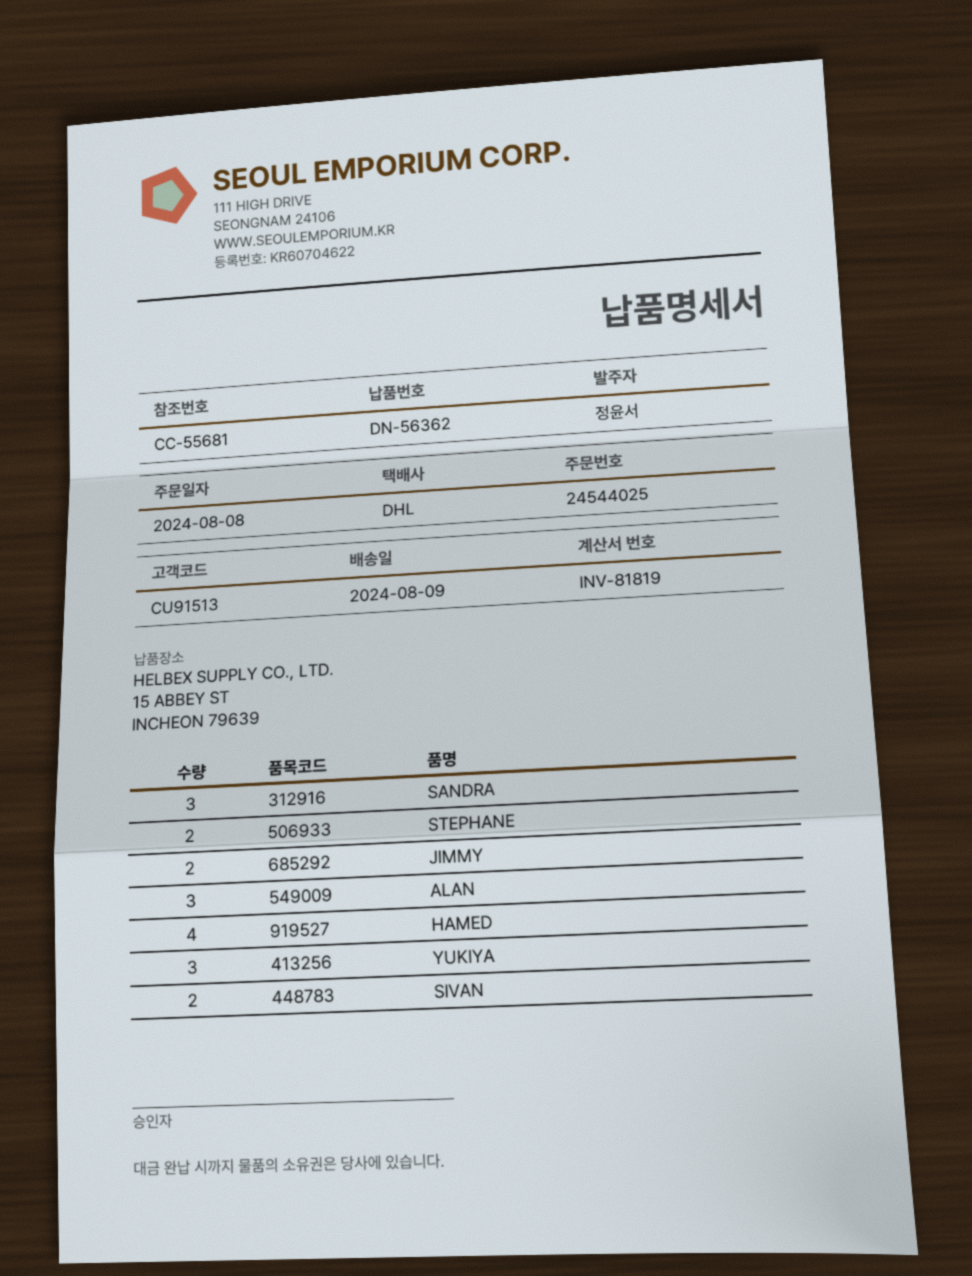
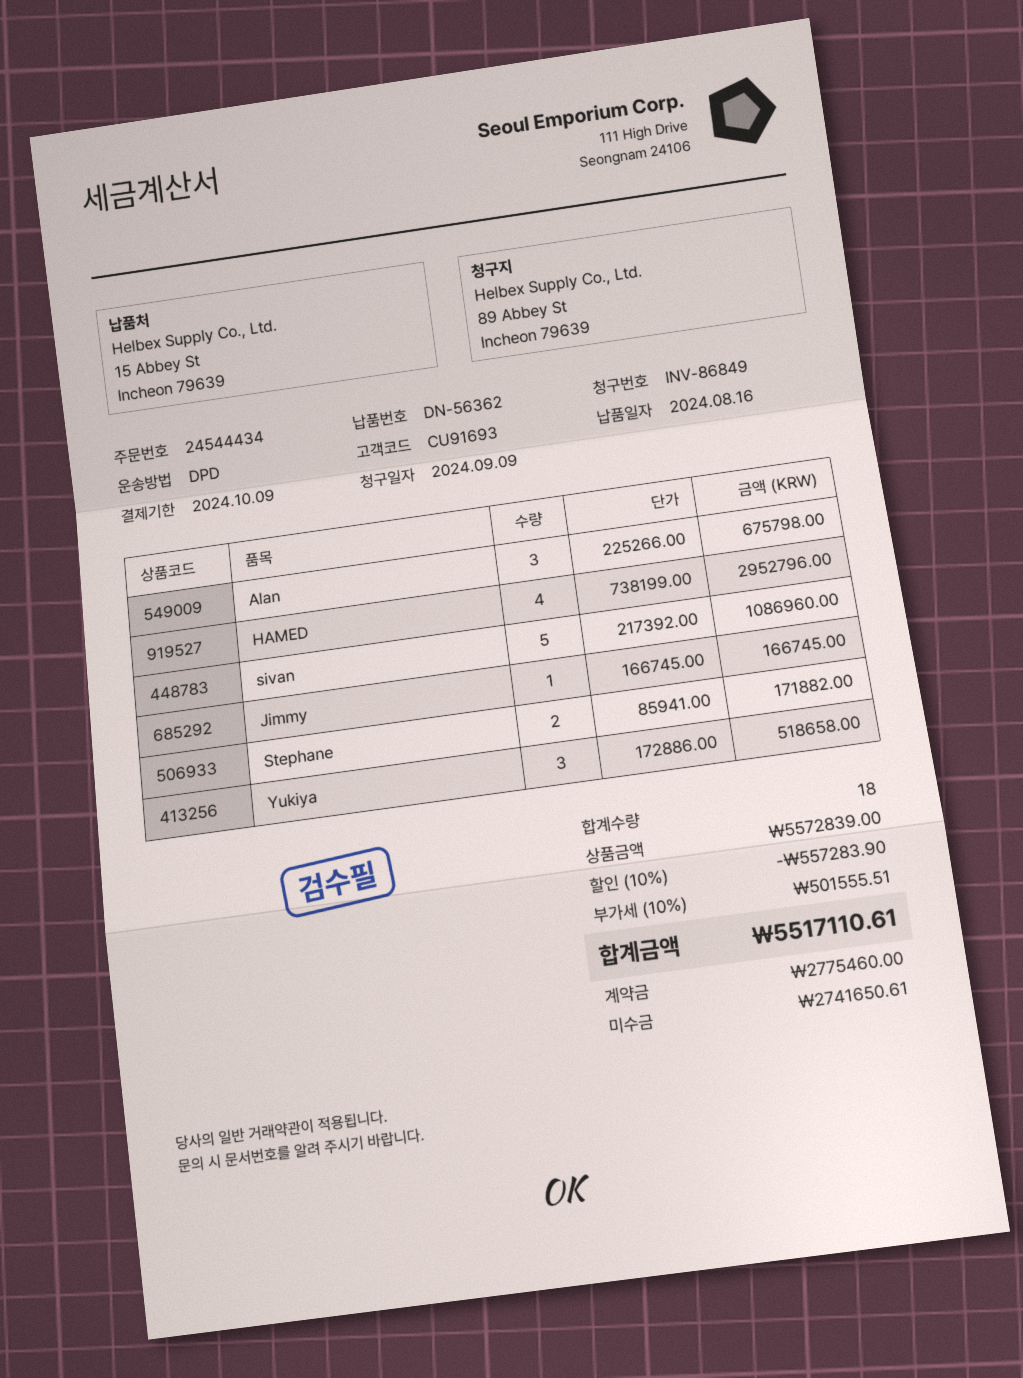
order number: 24544025 -> 24544434
delivery date: 2024-08-09 -> 2024-08-16
invoice number: INV-81819 -> INV-86849
customer number: CU91513 -> CU91693
shipping method: DHL -> DPD
SANDRA: 3 -> none
JIMMY: 2 -> 1
SIVAN: 2 -> 5

